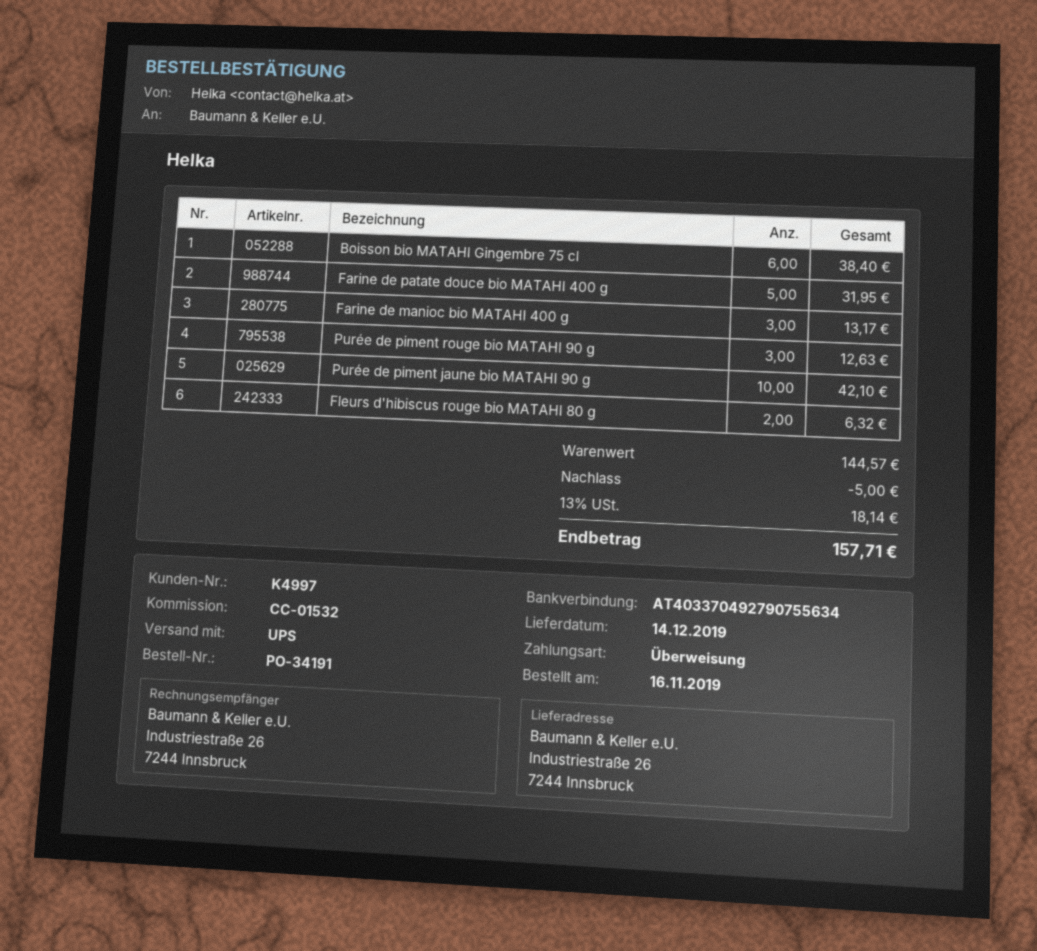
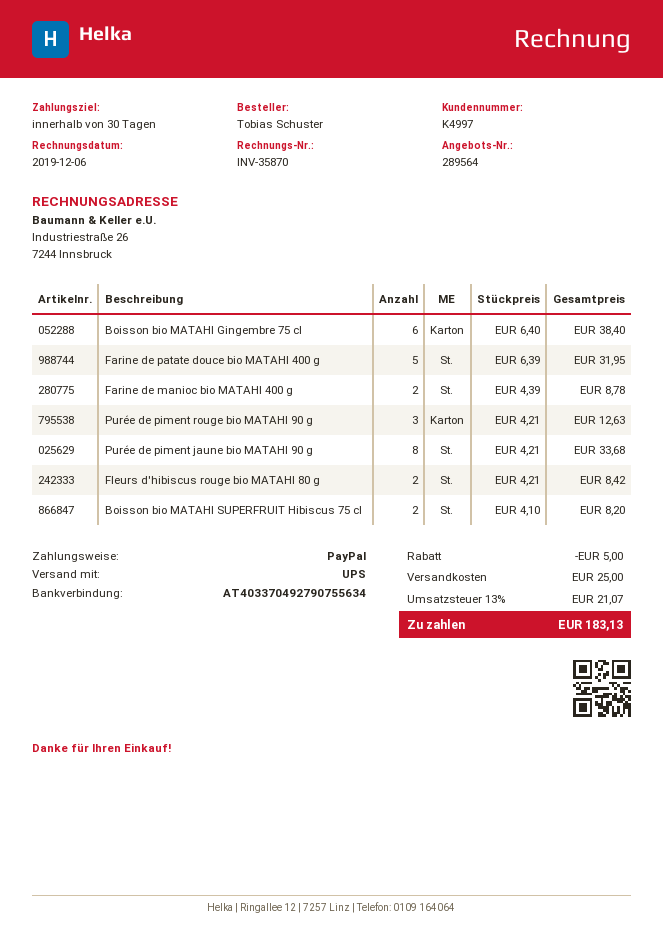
payment method: bank transfer -> PayPal
Farine de manioc bio MATAHI 400 g: 3 for 13.17 -> 2 for 8.78
Purée de piment jaune bio MATAHI 90 g: 10 for 42.10 -> 8 for 33.68
Fleurs d'hibiscus rouge bio MATAHI 80 g: 2 for 6.32 -> 2 for 8.42
Boisson bio MATAHI SUPERFRUIT Hibiscus 75 cl: none -> 2 for 8.20
shipping: none -> 25.00
tax: 13% = 18.14 -> 13% = 21.07
total: 157.71 -> 183.13

